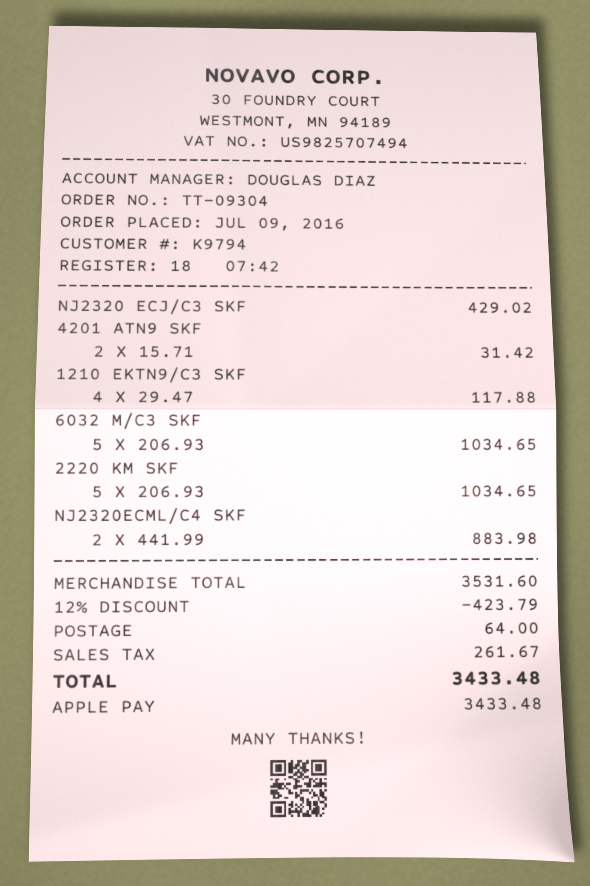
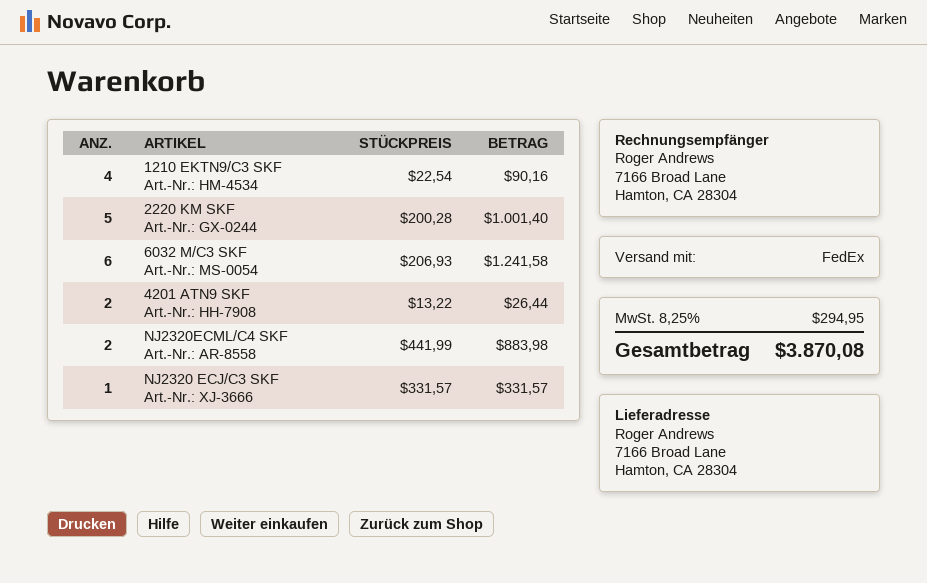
NJ2320 ECJ/C3 SKF: 1 x 429.02 = 429.02 -> 1 x 331.57 = 331.57
4201 ATN9 SKF: 2 x 15.71 = 31.42 -> 2 x 13.22 = 26.44
1210 EKTN9/C3 SKF: 4 x 29.47 = 117.88 -> 4 x 22.54 = 90.16
6032 M/C3 SKF: 5 x 206.93 = 1034.65 -> 6 x 206.93 = 1241.58
2220 KM SKF: 5 x 206.93 = 1034.65 -> 5 x 200.28 = 1001.40
discount: 12% = 423.79 -> none
shipping: 64.00 -> none
tax: 261.67 -> 294.95
total: 3433.48 -> 3870.08

